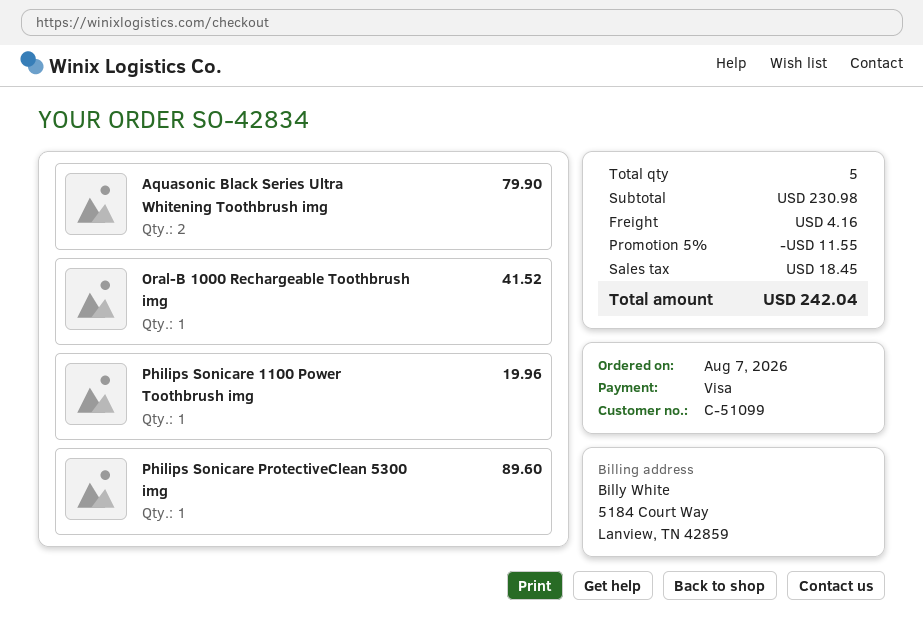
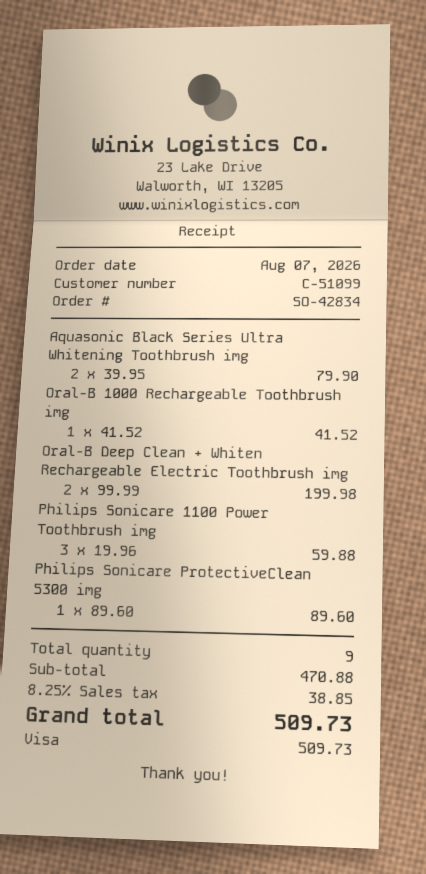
Philips Sonicare 1100 Power Toothbrush img: 1 for 19.96 -> 3 for 59.88
Oral-B Deep Clean + Whiten Rechargeable Electric Toothbrush img: none -> 2 for 199.98
total quantity: 5 -> 9
subtotal: 230.98 -> 470.88
discount: 5% = 11.55 -> none
shipping: 4.16 -> none
tax: 18.45 -> 38.85
total: 242.04 -> 509.73

